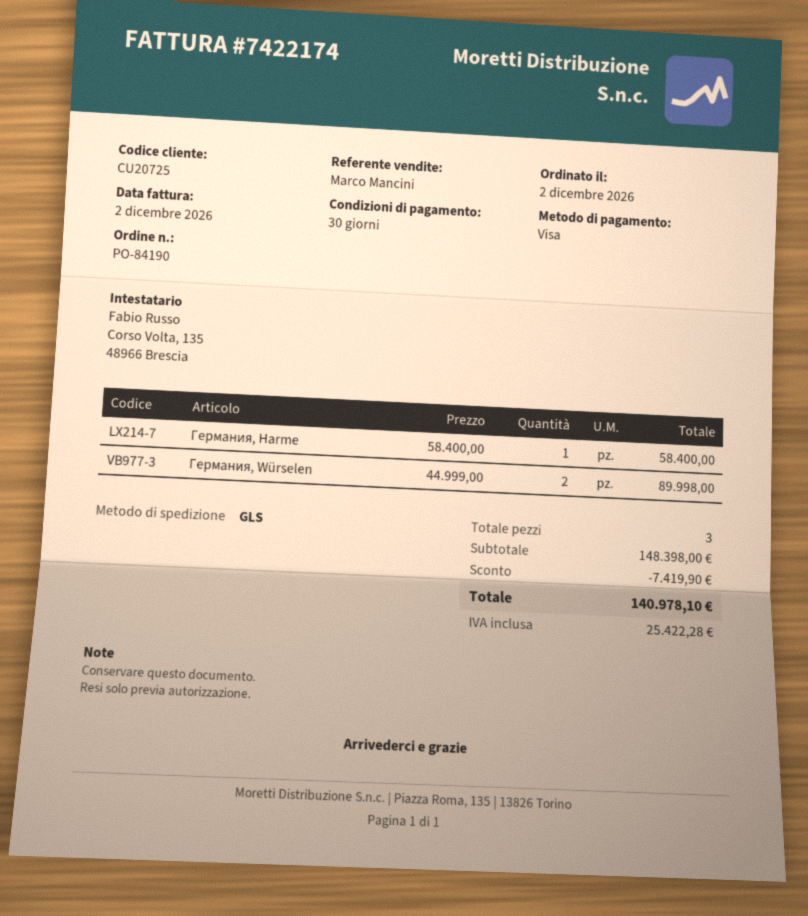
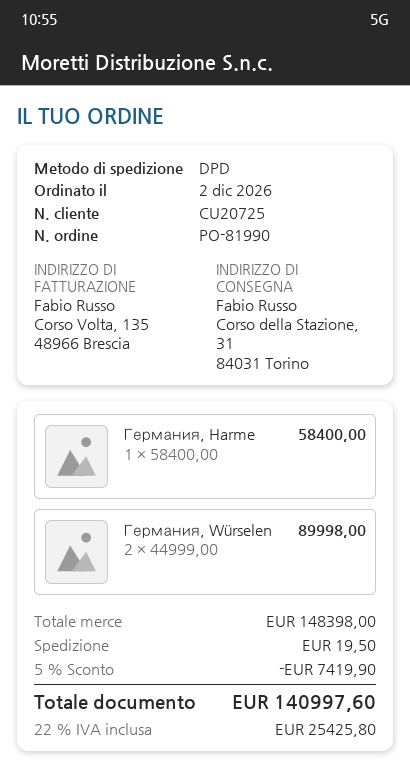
order number: PO-84190 -> PO-81990
shipping method: GLS -> DPD
shipping: none -> 19.50
tax: 25422.28 -> 25425.80
total: 140978.10 -> 140997.60

